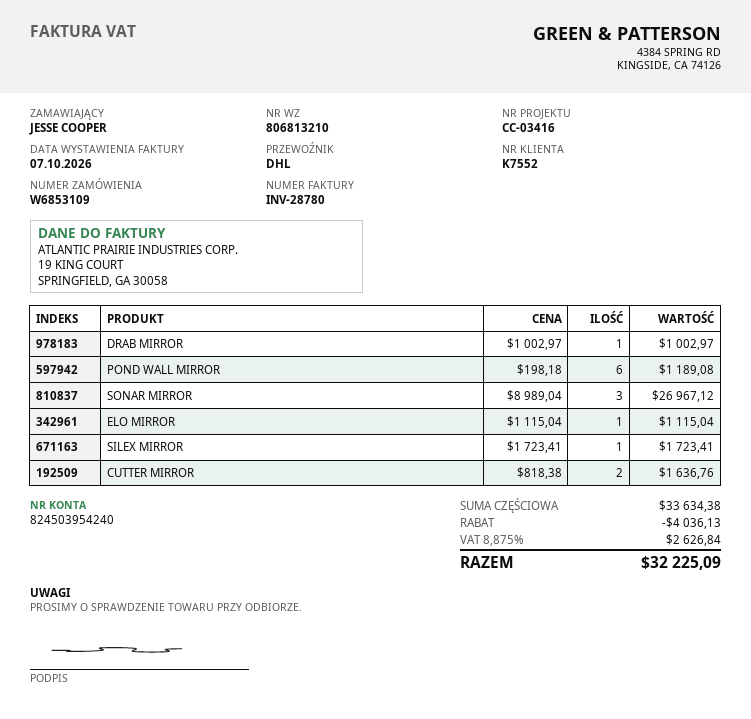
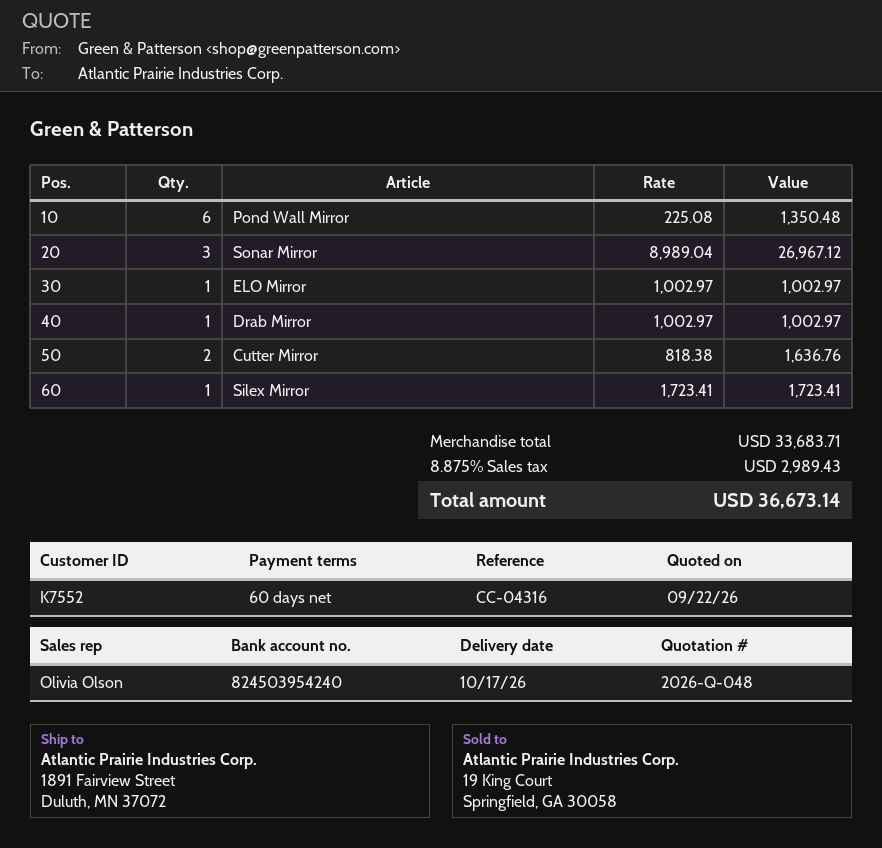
reference: CC-03416 -> CC-04316
POND WALL MIRROR: 6 x 198.18 = 1189.08 -> 6 x 225.08 = 1350.48
ELO MIRROR: 1 x 1115.04 = 1115.04 -> 1 x 1002.97 = 1002.97
subtotal: 33634.38 -> 33683.71
discount: 4036.13 -> none
tax: 8.875% = 2626.84 -> 8.875% = 2989.43
total: 32225.09 -> 36673.14

